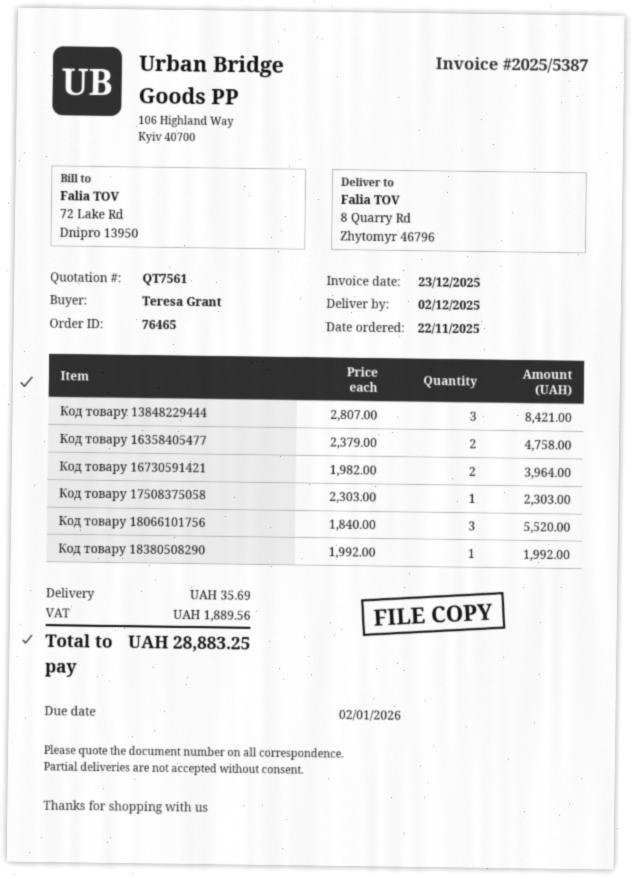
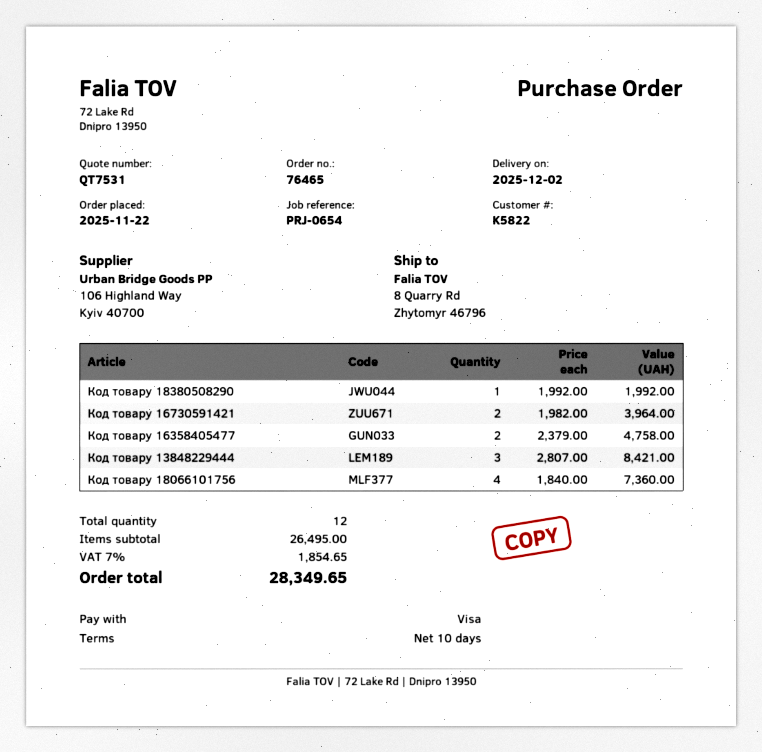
quote number: QT7561 -> QT7531
Код товару 17508375058: 1 x 2303.00 = 2303.00 -> none
Код товару 18066101756: 3 x 1840.00 = 5520.00 -> 4 x 1840.00 = 7360.00
shipping: 35.69 -> none
tax: 1889.56 -> 1854.65
total: 28883.25 -> 28349.65

